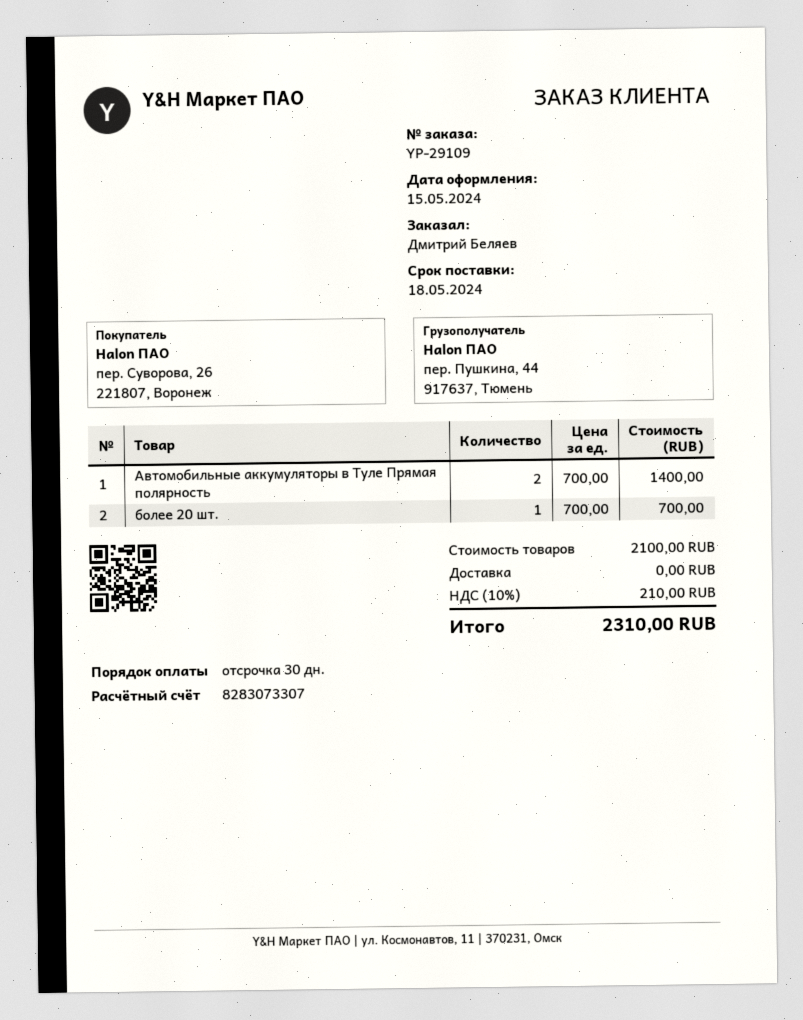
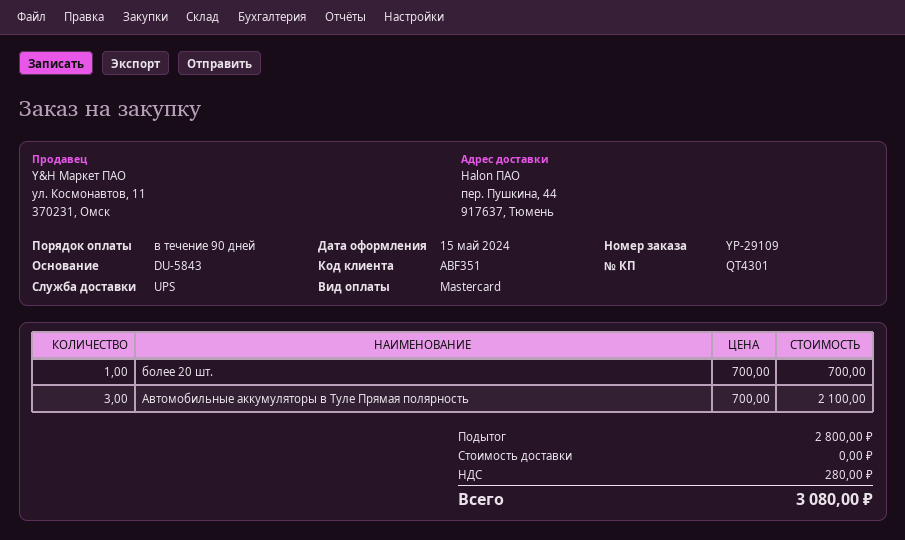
payment terms: 30 days -> 90 days
Автомобильные аккумуляторы в Туле Прямая полярность: 2 x 700.00 = 1400.00 -> 3 x 700.00 = 2100.00
subtotal: 2100.00 -> 2800.00
tax: 210.00 -> 280.00
total: 2310.00 -> 3080.00

